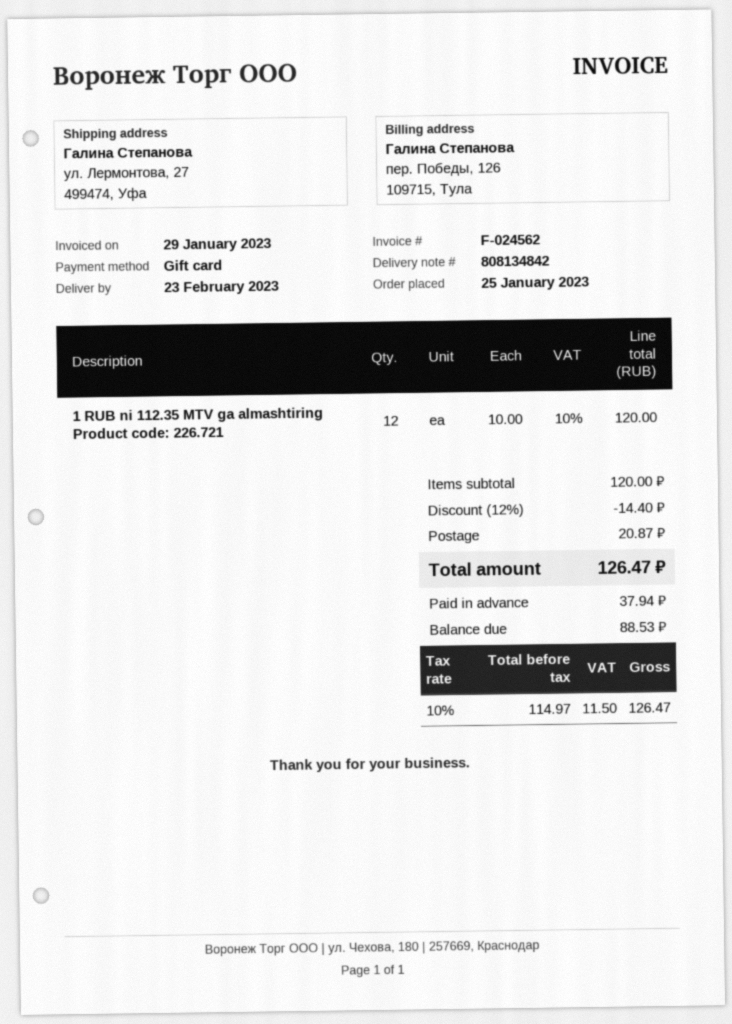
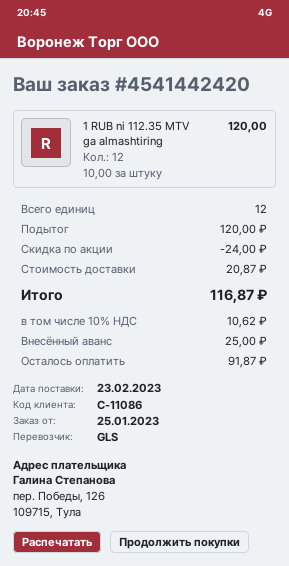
discount: 14.40 -> 24.00
tax: 10% = 11.50 -> 10% = 10.62
total: 126.47 -> 116.87
deposit: 37.94 -> 25.00
balance: 88.53 -> 91.87

